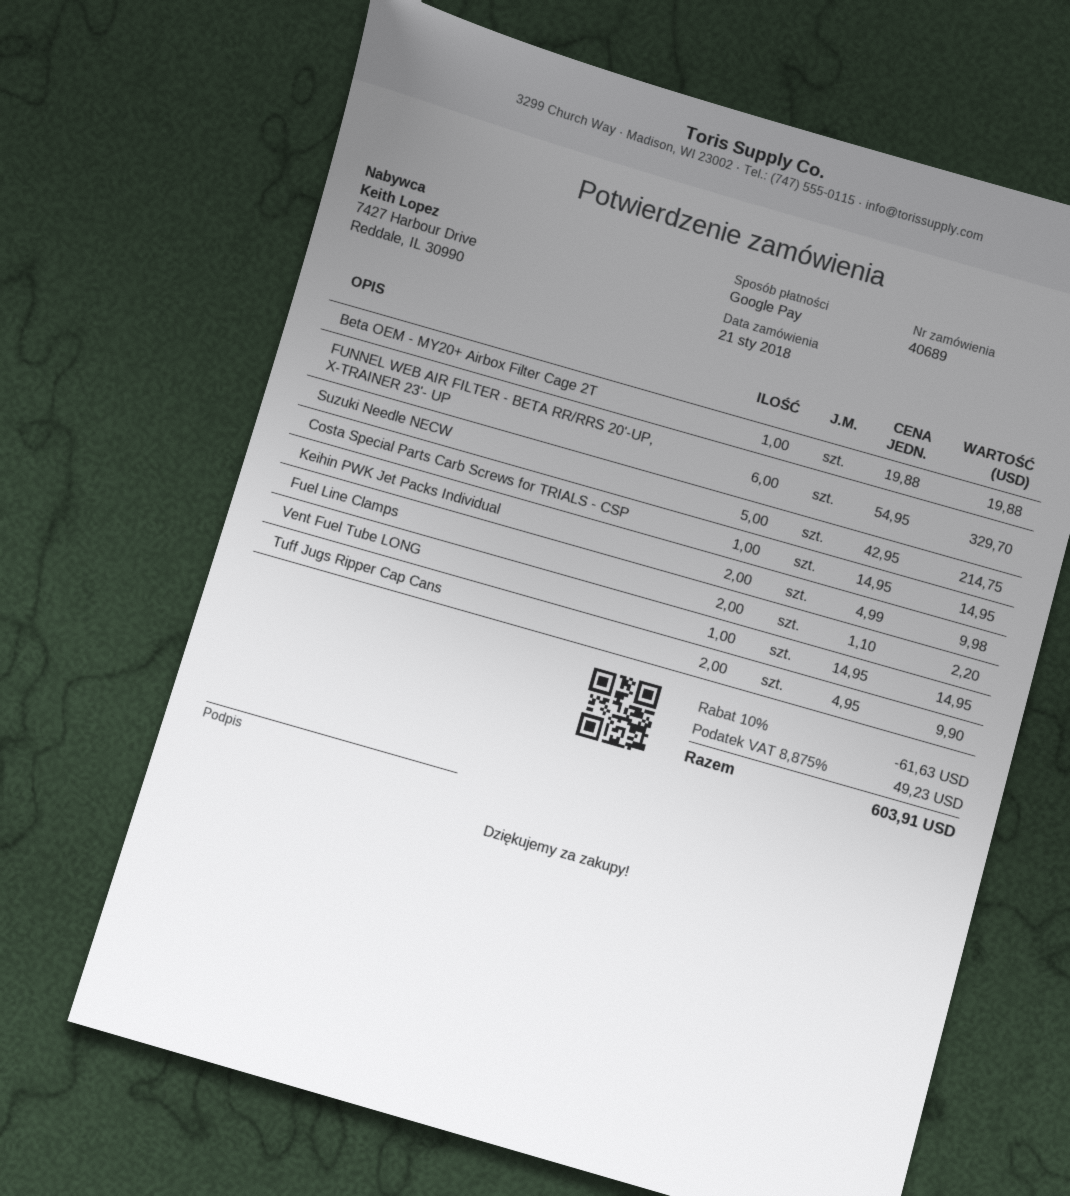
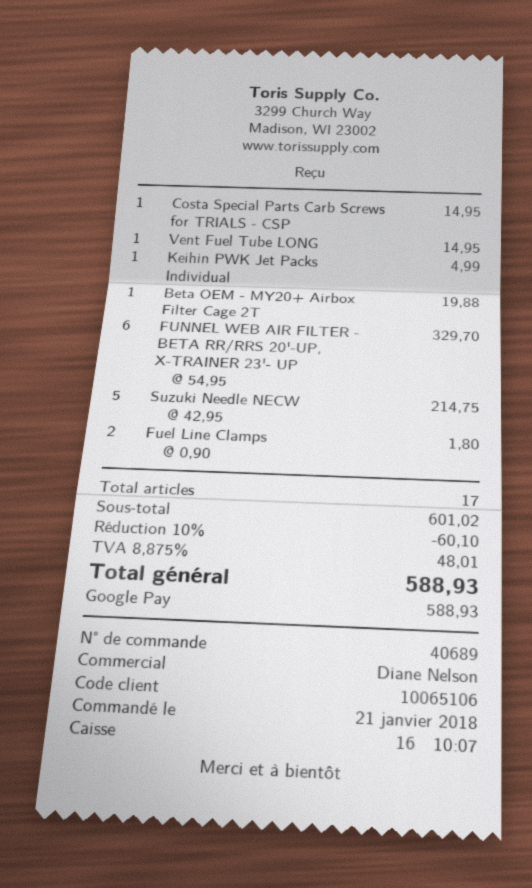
Keihin PWK Jet Packs Individual: 2 x 4.99 = 9.98 -> 1 x 4.99 = 4.99
Fuel Line Clamps: 2 x 1.10 = 2.20 -> 2 x 0.90 = 1.80
Tuff Jugs Ripper Cap Cans: 2 x 4.95 = 9.90 -> none
discount: 10% = 61.63 -> 10% = 60.10
tax: 8.875% = 49.23 -> 8.875% = 48.01
total: 603.91 -> 588.93

